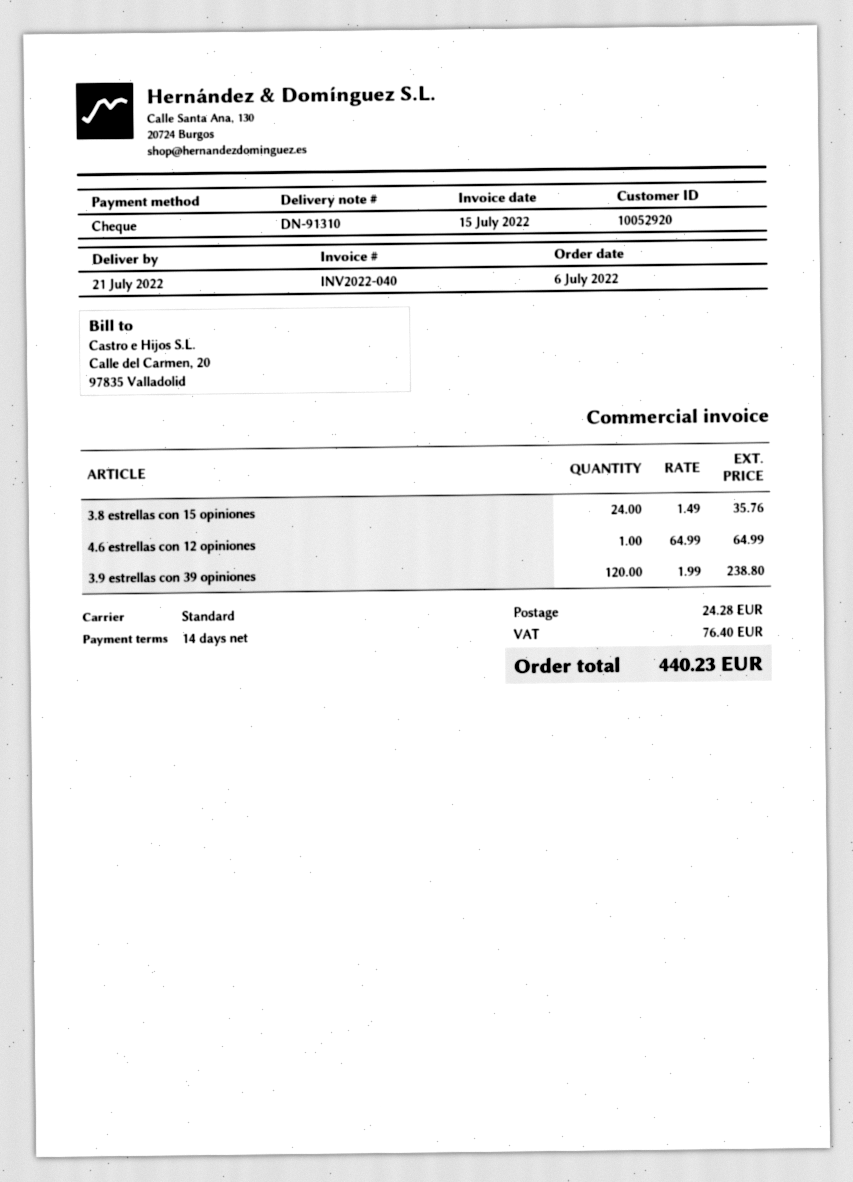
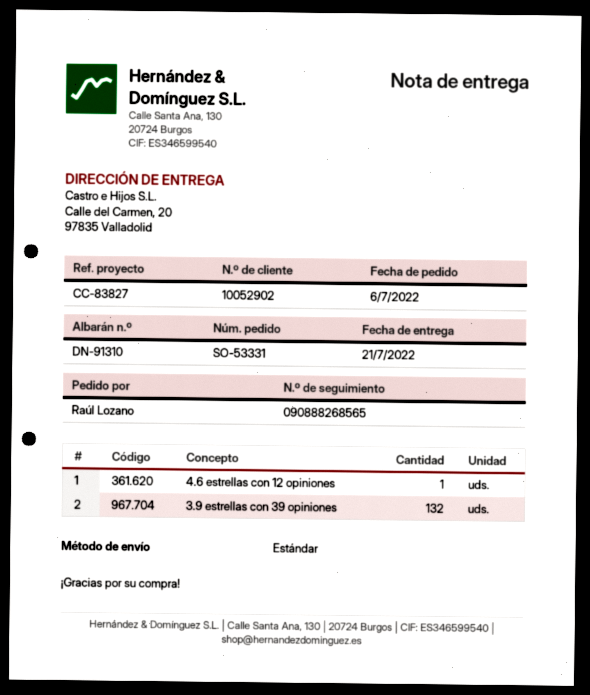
customer number: 10052920 -> 10052902
3.8 estrellas con 15 opiniones: 24 -> none
3.9 estrellas con 39 opiniones: 120 -> 132

